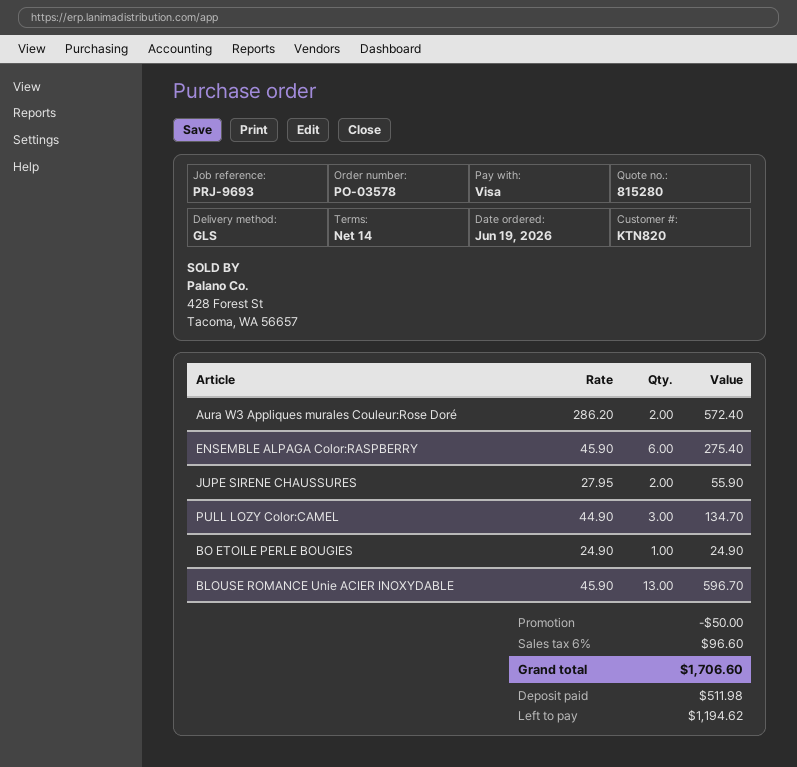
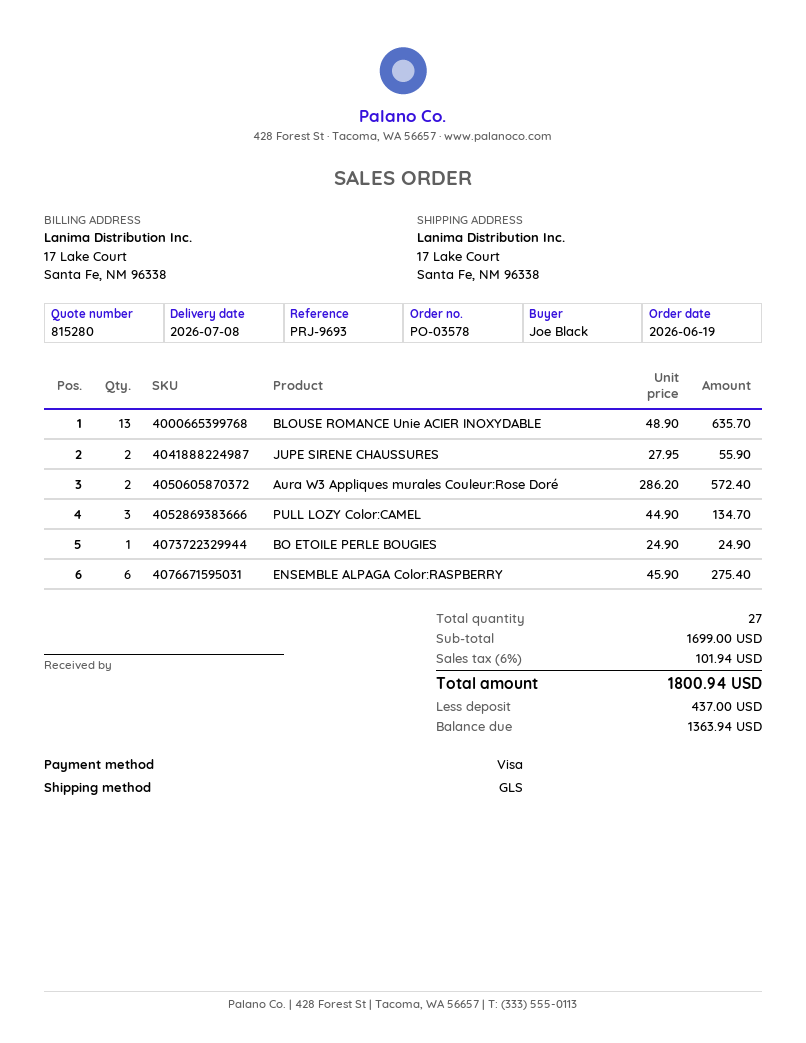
BLOUSE ROMANCE Unie ACIER INOXYDABLE: 13 x 45.90 = 596.70 -> 13 x 48.90 = 635.70
discount: 50.00 -> none
tax: 6% = 96.60 -> 6% = 101.94
total: 1706.60 -> 1800.94
deposit: 511.98 -> 437.00
balance: 1194.62 -> 1363.94

